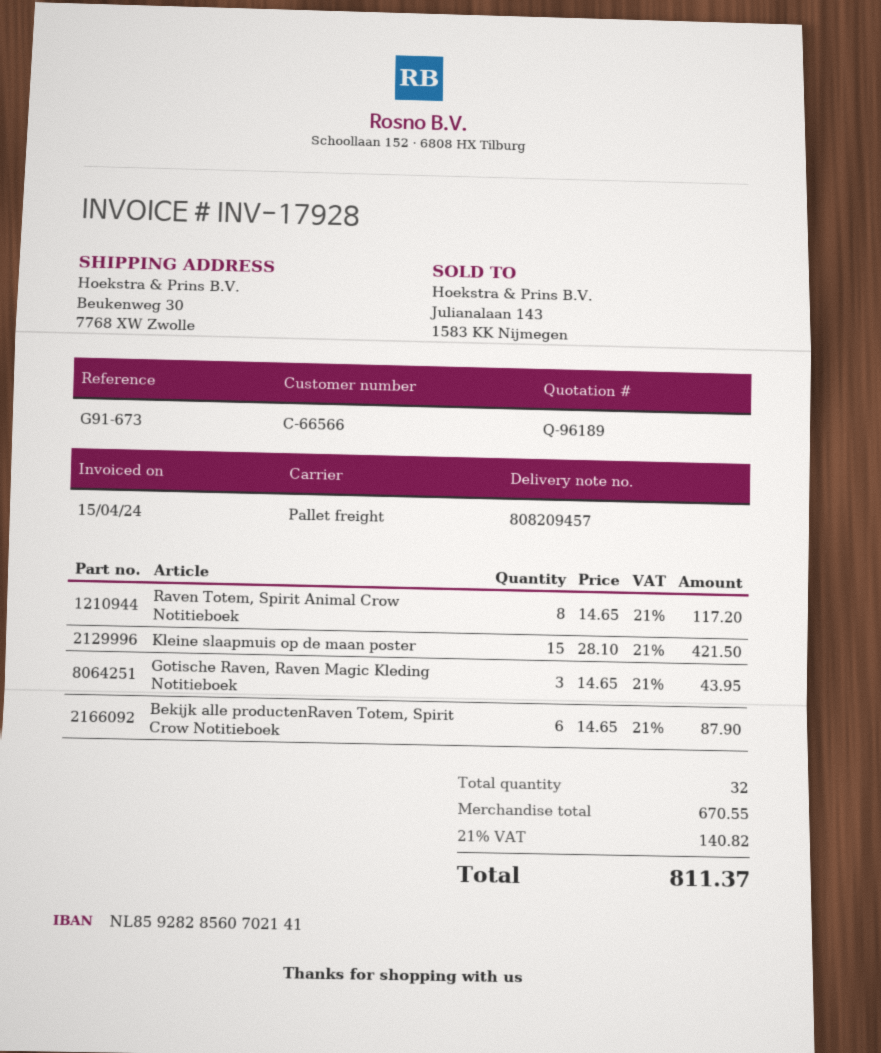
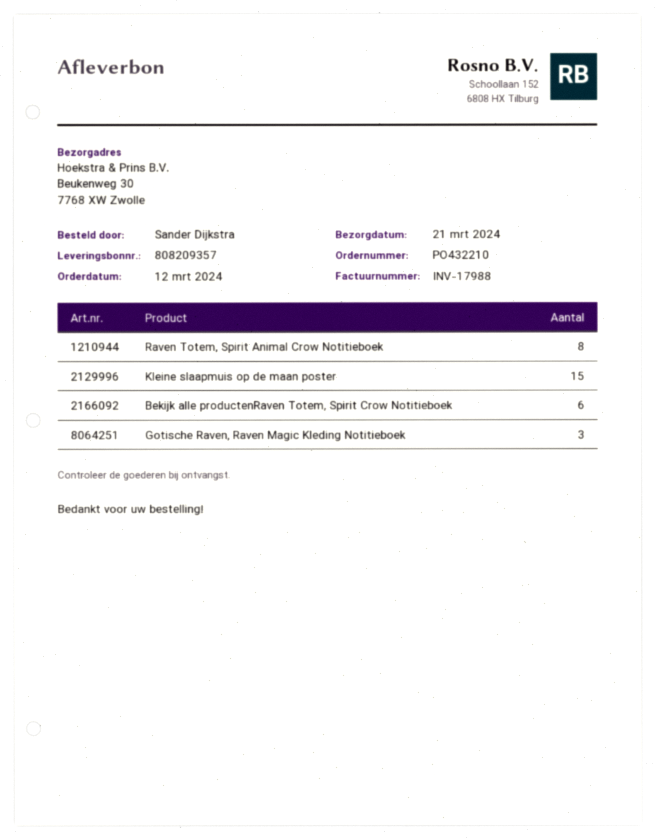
delivery note number: 808209457 -> 808209357
invoice number: INV-17928 -> INV-17988

